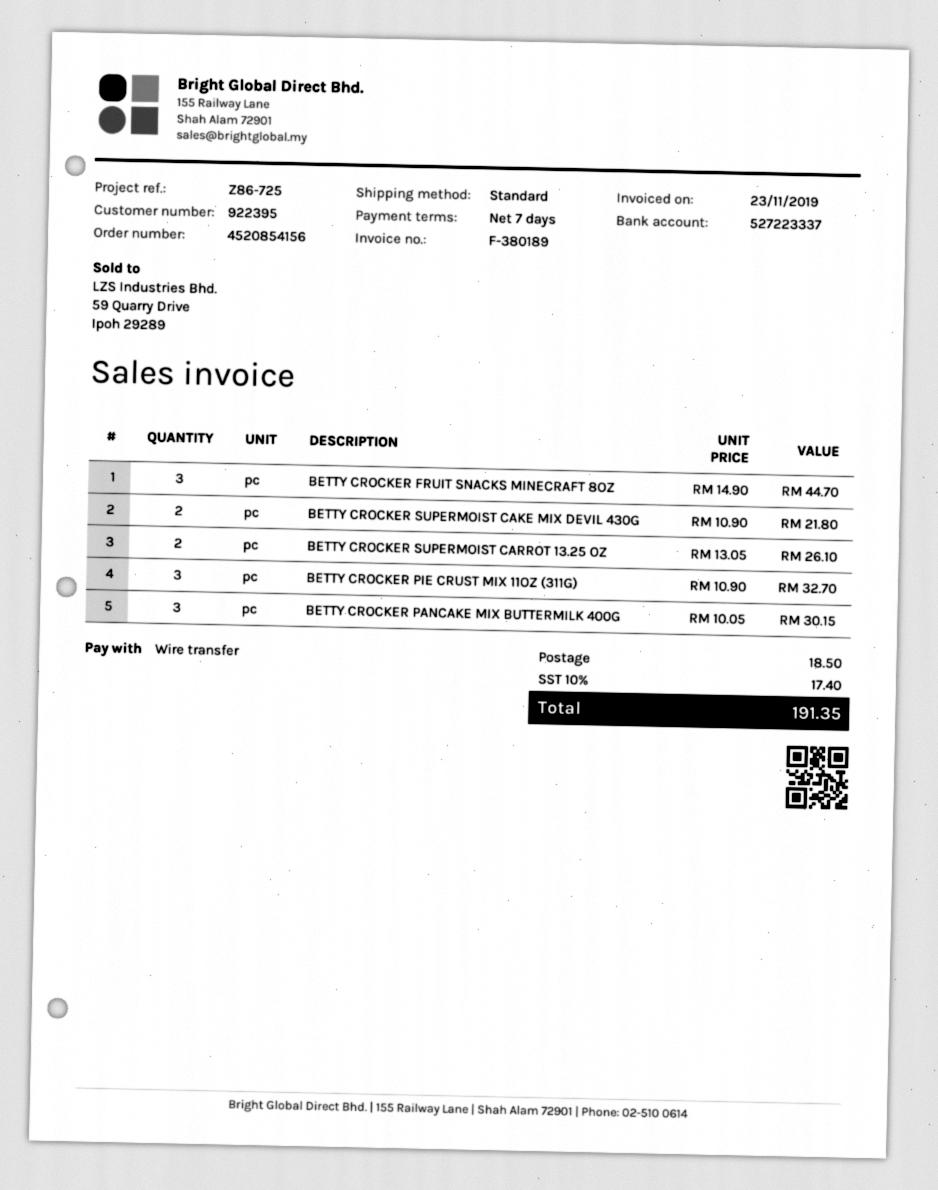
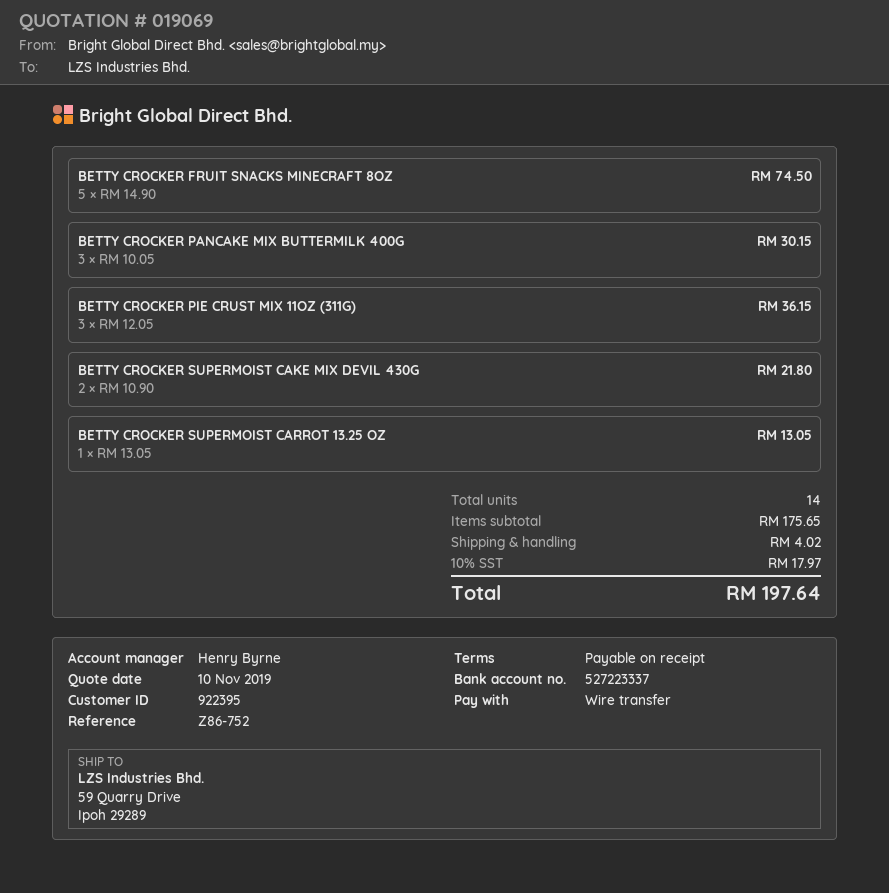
payment terms: 7 days -> on receipt
reference: Z86-725 -> Z86-752
BETTY CROCKER FRUIT SNACKS MINECRAFT 8OZ: 3 x 14.90 = 44.70 -> 5 x 14.90 = 74.50
BETTY CROCKER SUPERMOIST CARROT 13.25 OZ: 2 x 13.05 = 26.10 -> 1 x 13.05 = 13.05
BETTY CROCKER PIE CRUST MIX 11OZ (311G): 3 x 10.90 = 32.70 -> 3 x 12.05 = 36.15
shipping: 18.50 -> 4.02
tax: 10% = 17.40 -> 10% = 17.97
total: 191.35 -> 197.64

